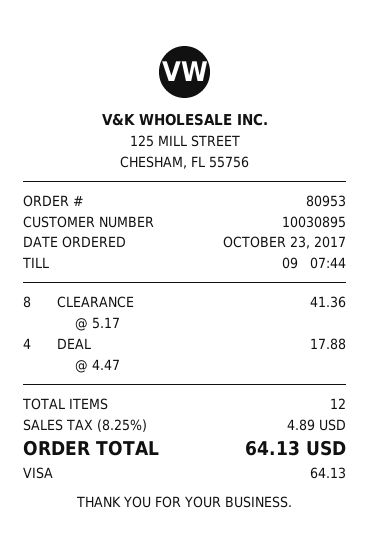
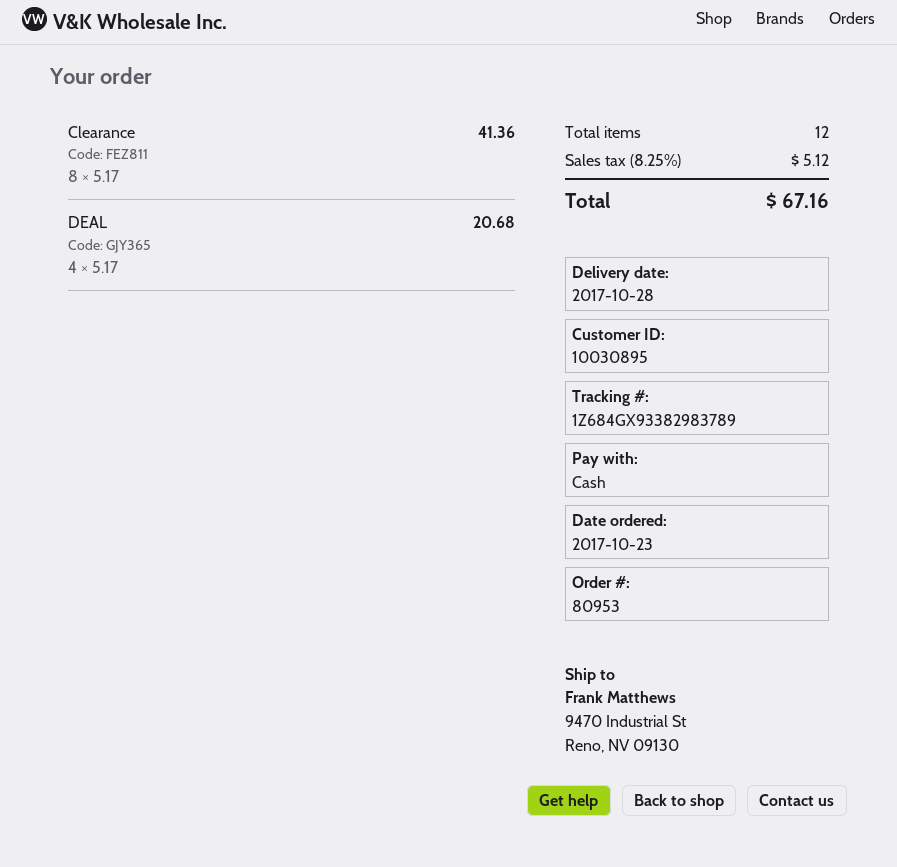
payment method: Visa -> cash
DEAL: 4 x 4.47 = 17.88 -> 4 x 5.17 = 20.68
tax: 8.25% = 4.89 -> 8.25% = 5.12
total: 64.13 -> 67.16

